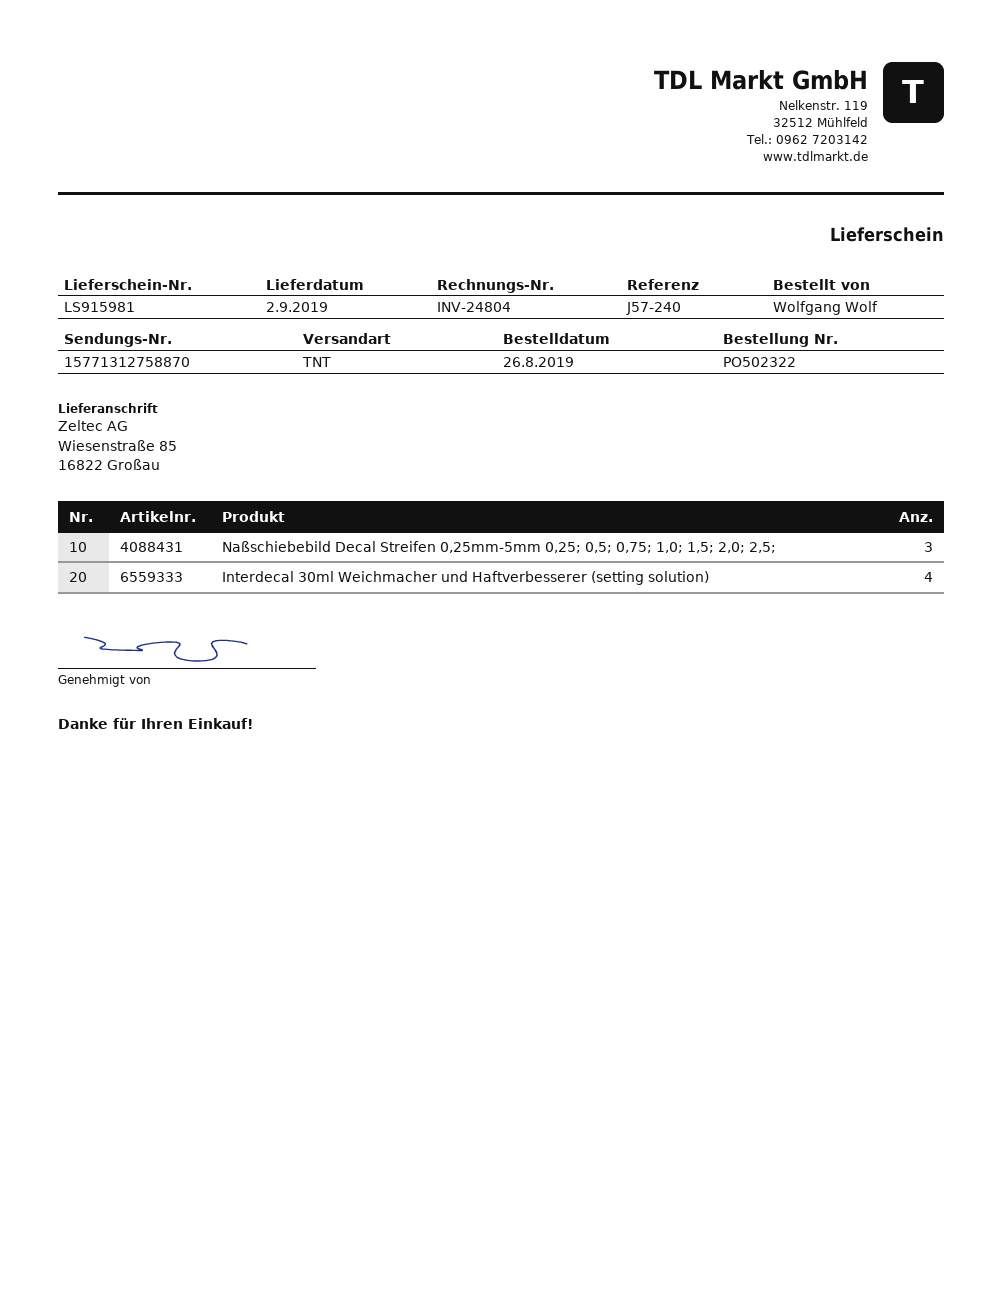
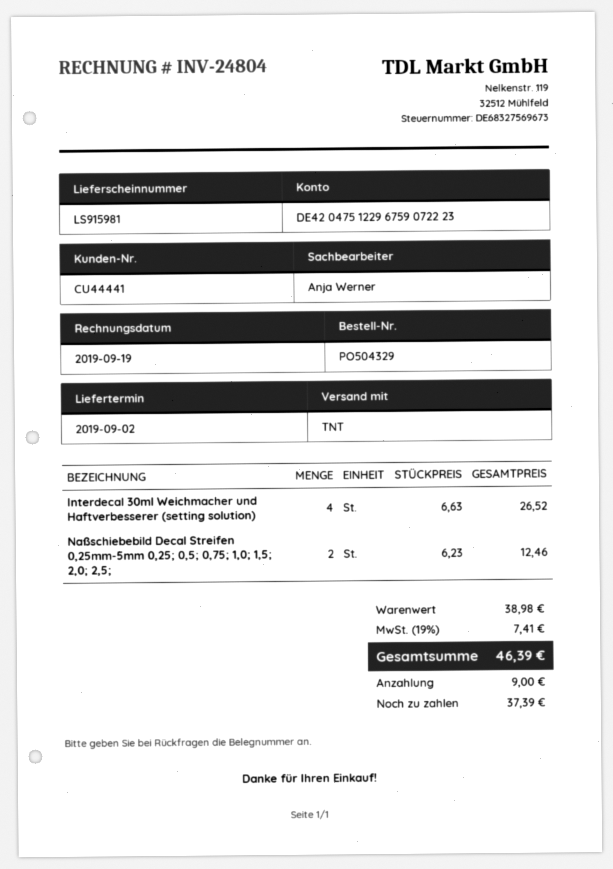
order number: PO502322 -> PO504329
Naßschiebebild Decal Streifen 0,25mm-5mm 0,25; 0,5; 0,75; 1,0; 1,5; 2,0; 2,5;: 3 -> 2

